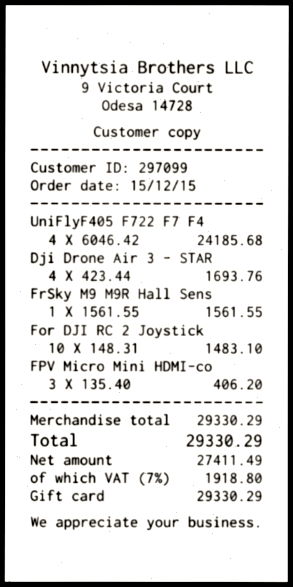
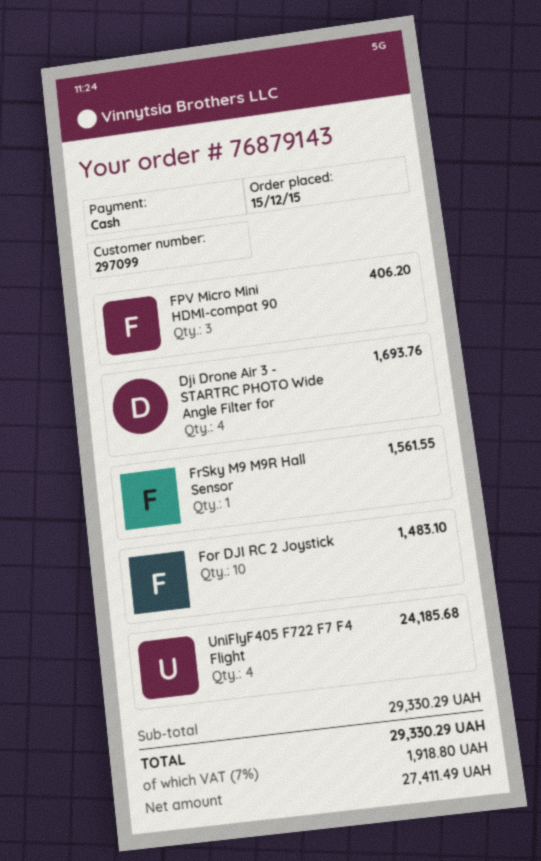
payment method: gift card -> cash

